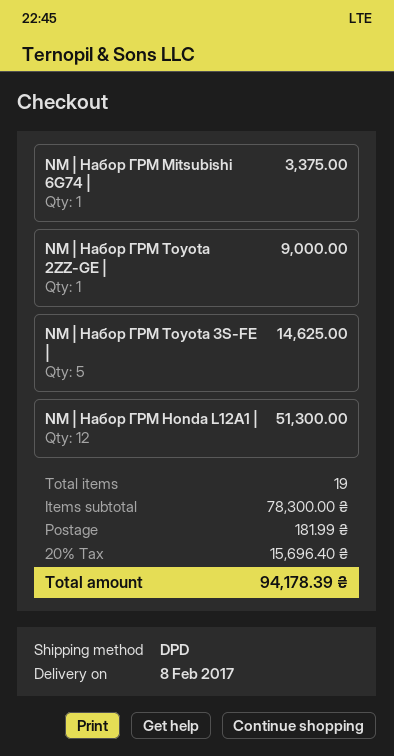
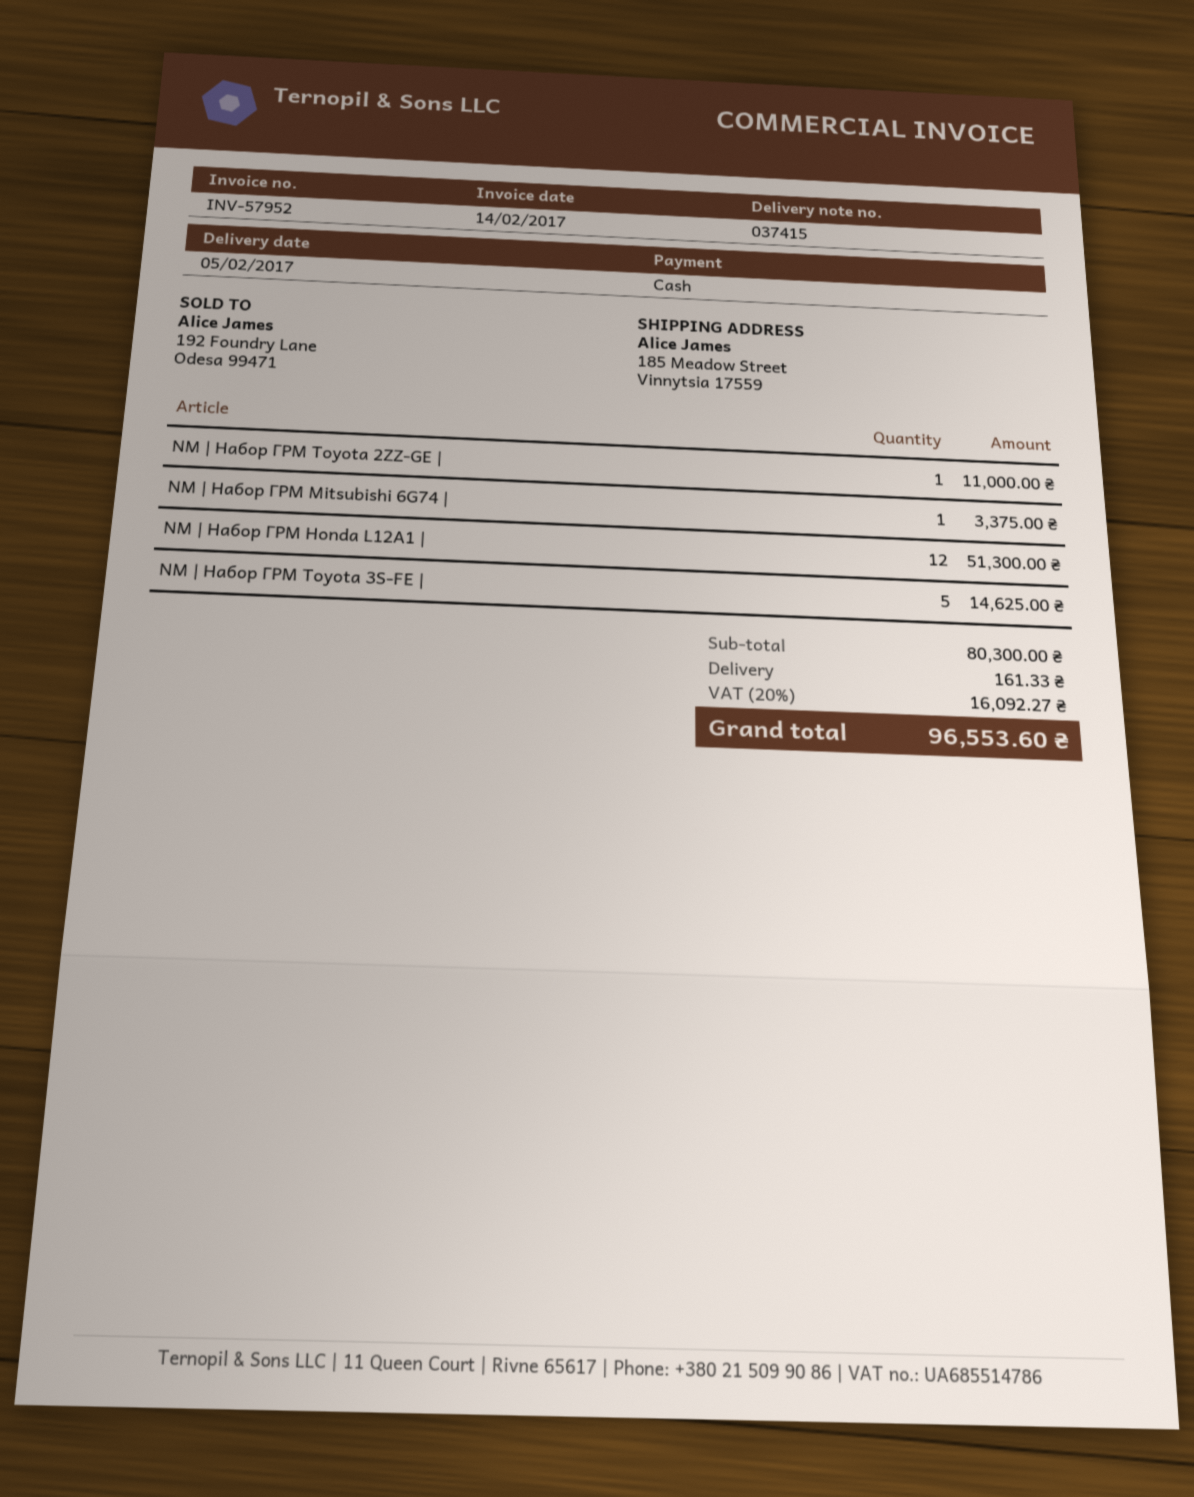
delivery date: 2017-02-08 -> 2017-02-05
NM | Набор ГРМ Toyota 2ZZ-GE |: 1 for 9000.00 -> 1 for 11000.00
subtotal: 78300.00 -> 80300.00
shipping: 181.99 -> 161.33
tax: 20% = 15696.40 -> 20% = 16092.27
total: 94178.39 -> 96553.60

